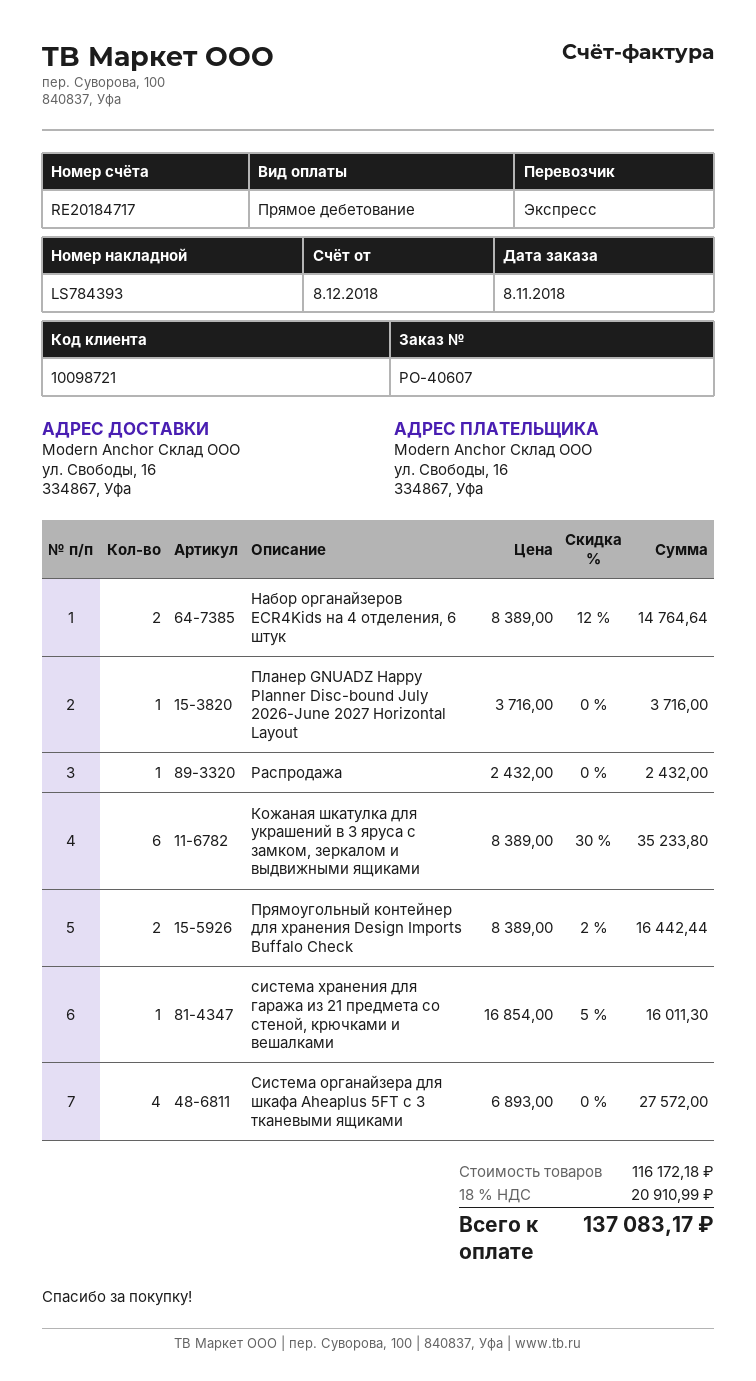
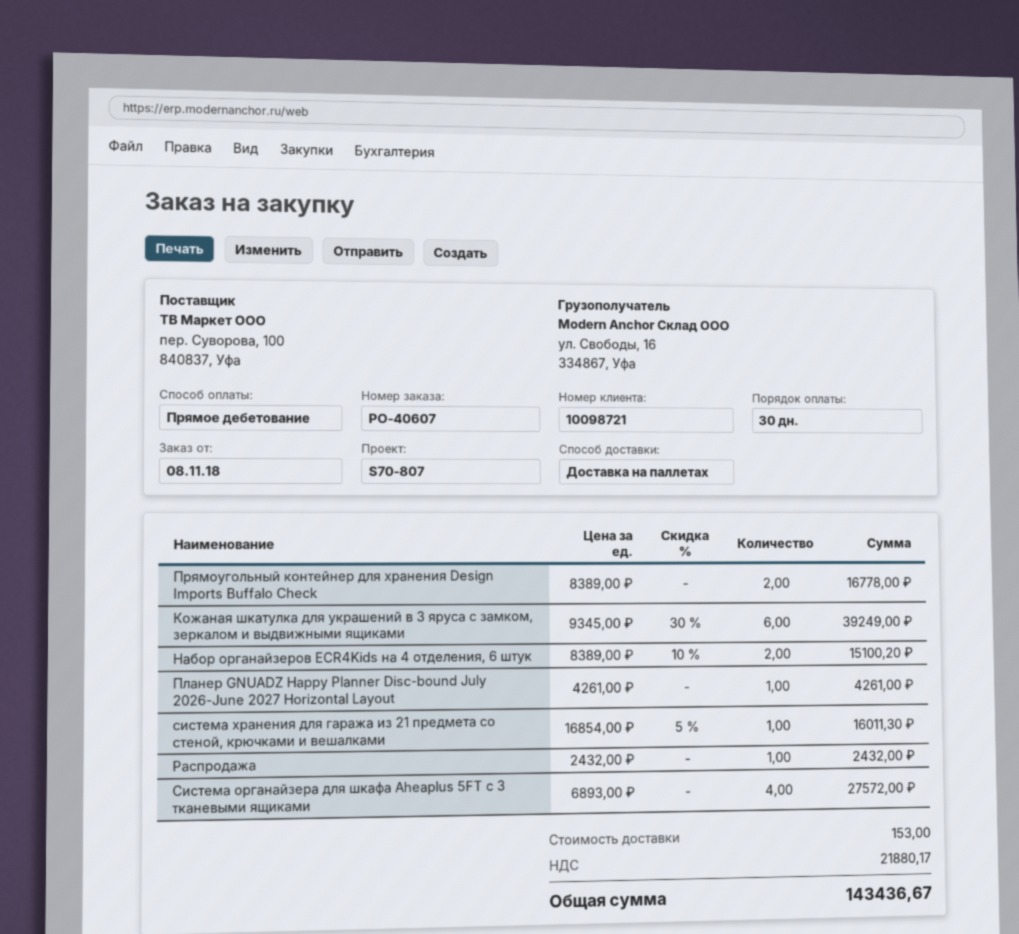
shipping method: express -> pallet freight
Набор органайзеров ECR4Kids на 4 отделения, 6 штук: 2 x 8389.00 - 12% = 14764.64 -> 2 x 8389.00 - 10% = 15100.20
Планер GNUADZ Happy Planner Disc-bound July 2026-June 2027 Horizontal Layout: 1 x 3716.00 = 3716.00 -> 1 x 4261.00 = 4261.00
Кожаная шкатулка для украшений в 3 яруса с замком, зеркалом и выдвижными ящиками: 6 x 8389.00 - 30% = 35233.80 -> 6 x 9345.00 - 30% = 39249.00
Прямоугольный контейнер для хранения Design Imports Buffalo Check: 2 x 8389.00 - 2% = 16442.44 -> 2 x 8389.00 = 16778.00
shipping: none -> 153.00
tax: 20910.99 -> 21880.17
total: 137083.17 -> 143436.67

